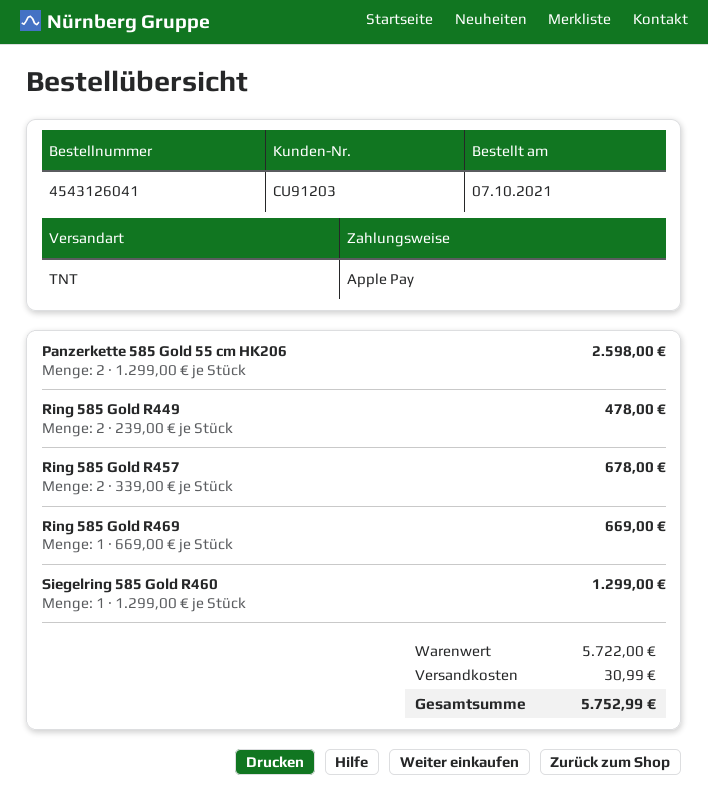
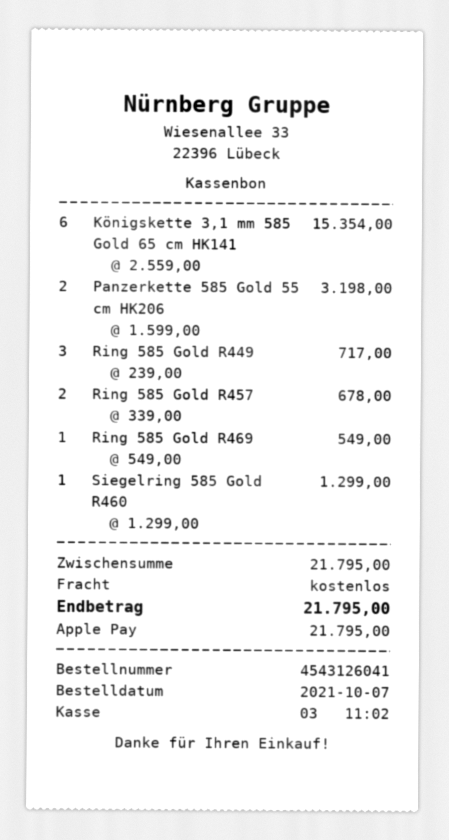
Panzerkette 585 Gold 55 cm HK206: 2 x 1299.00 = 2598.00 -> 2 x 1599.00 = 3198.00
Ring 585 Gold R449: 2 x 239.00 = 478.00 -> 3 x 239.00 = 717.00
Ring 585 Gold R469: 1 x 669.00 = 669.00 -> 1 x 549.00 = 549.00
Königskette 3,1 mm 585 Gold 65 cm HK141: none -> 6 x 2559.00 = 15354.00
subtotal: 5722.00 -> 21795.00
shipping: 30.99 -> 0.00
total: 5752.99 -> 21795.00

